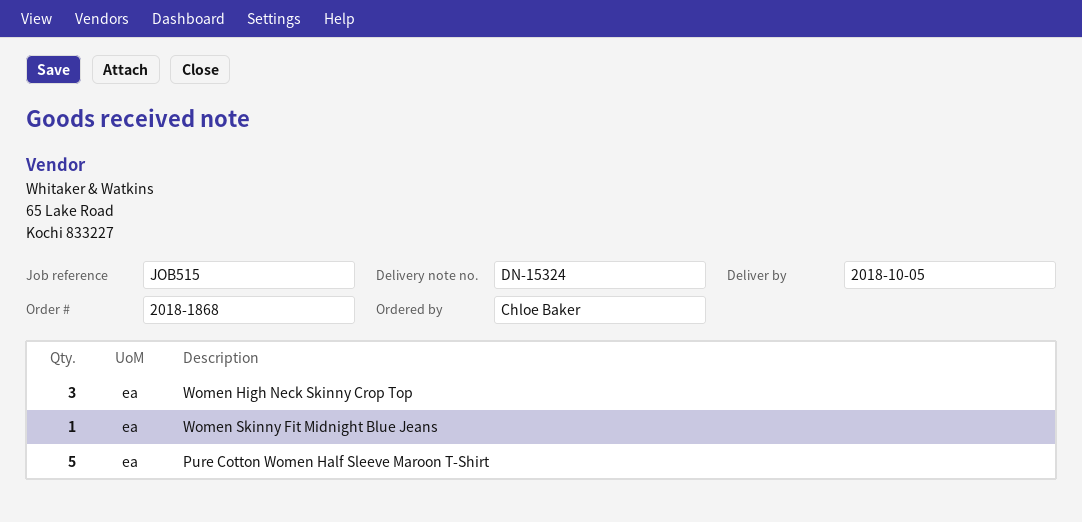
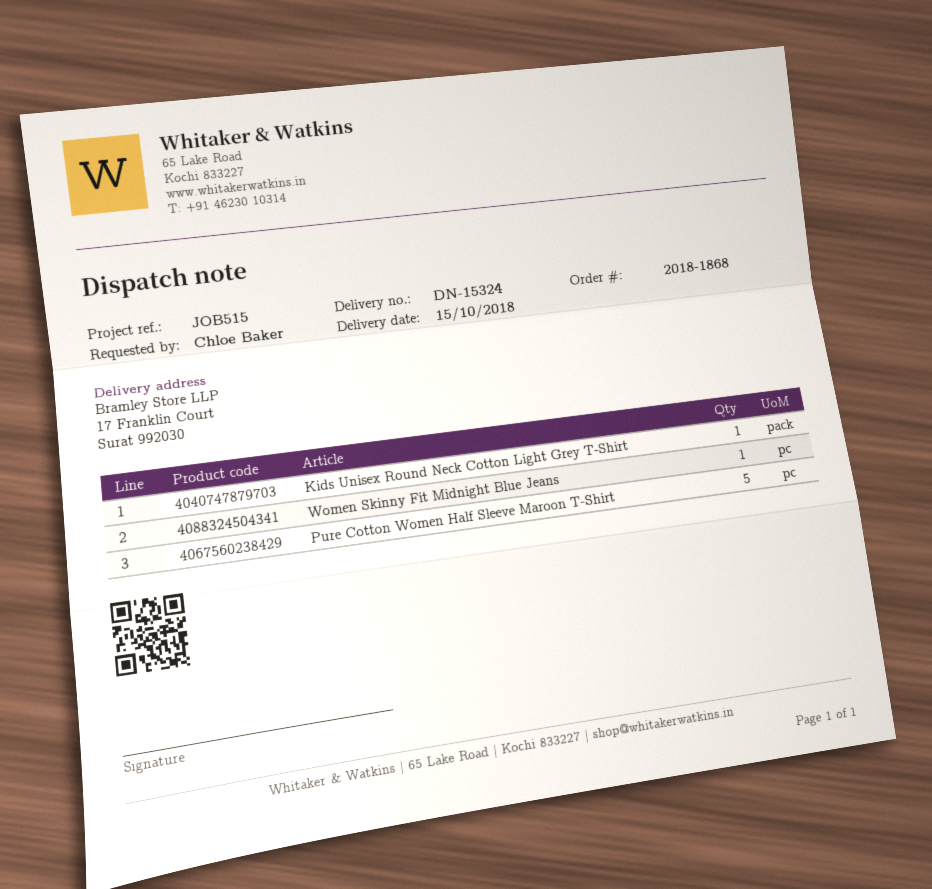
delivery date: 2018-10-05 -> 2018-10-15
Women High Neck Skinny Crop Top: 3 -> none
Kids Unisex Round Neck Cotton Light Grey T-Shirt: none -> 1

